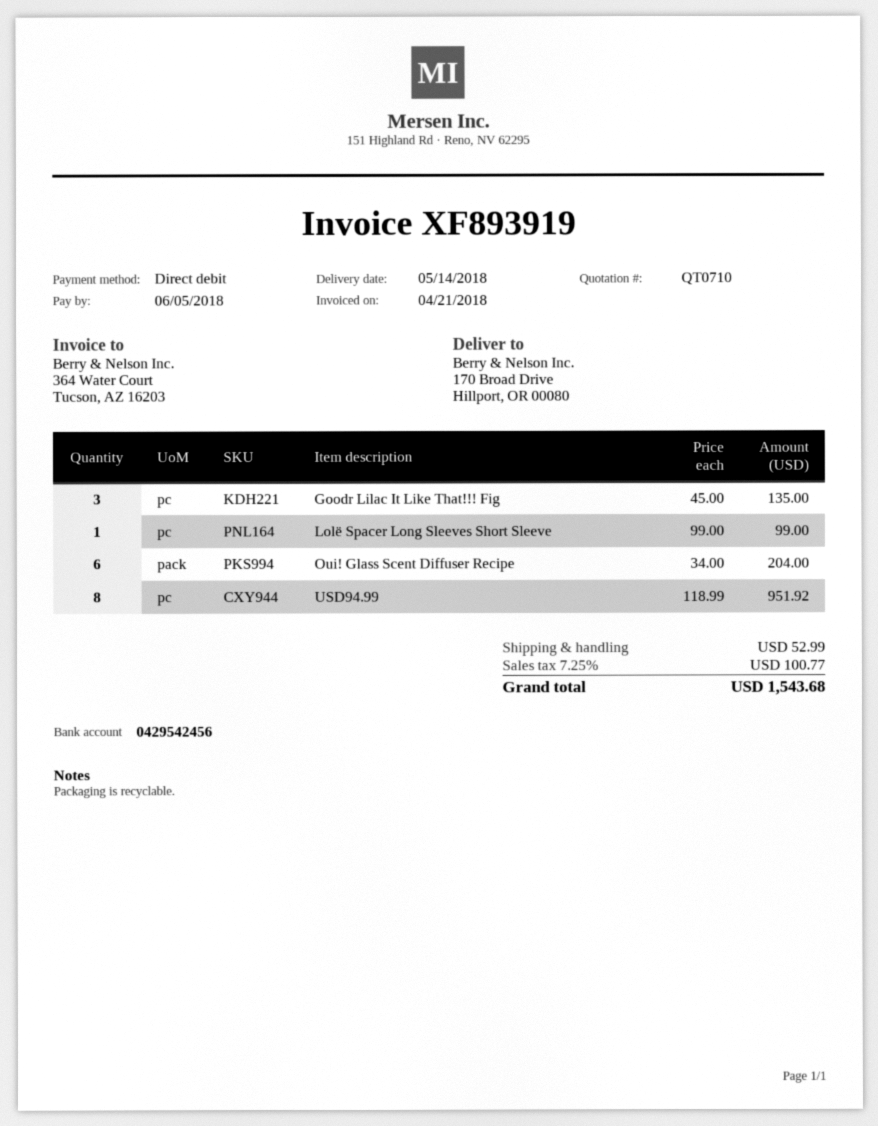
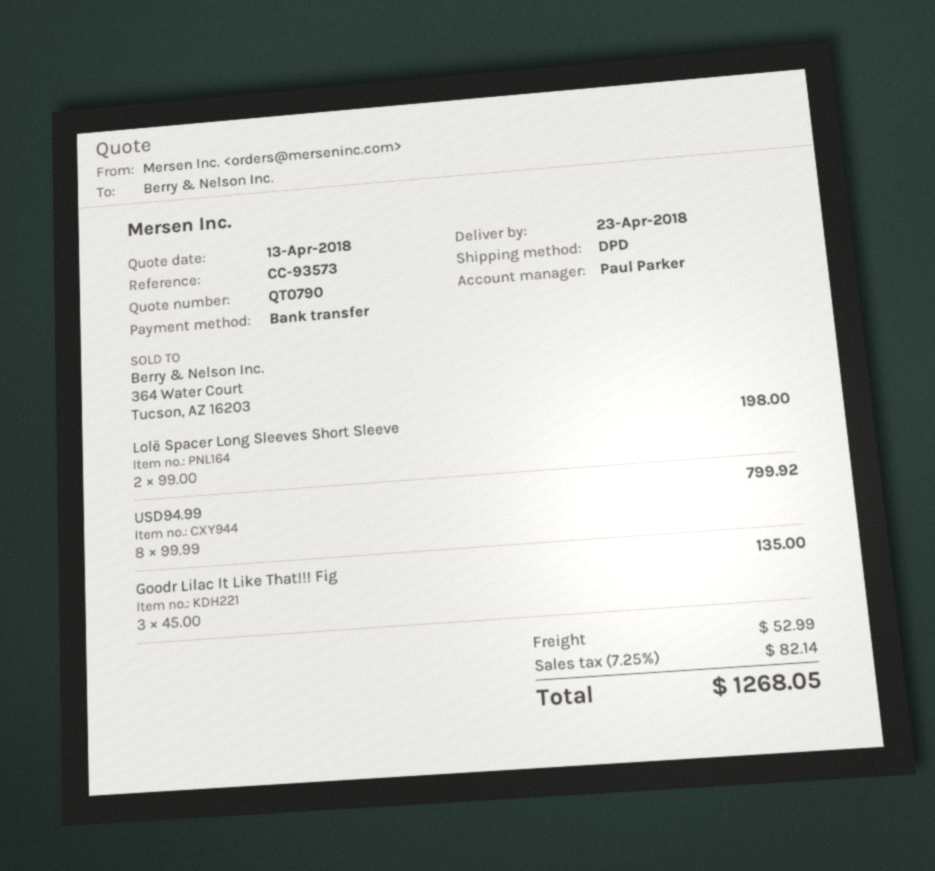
quote number: QT0710 -> QT0790
delivery date: 2018-05-14 -> 2018-04-23
payment method: direct debit -> bank transfer
Lolë Spacer Long Sleeves Short Sleeve: 1 x 99.00 = 99.00 -> 2 x 99.00 = 198.00
Oui! Glass Scent Diffuser Recipe: 6 x 34.00 = 204.00 -> none
USD94.99: 8 x 118.99 = 951.92 -> 8 x 99.99 = 799.92
tax: 7.25% = 100.77 -> 7.25% = 82.14
total: 1543.68 -> 1268.05

